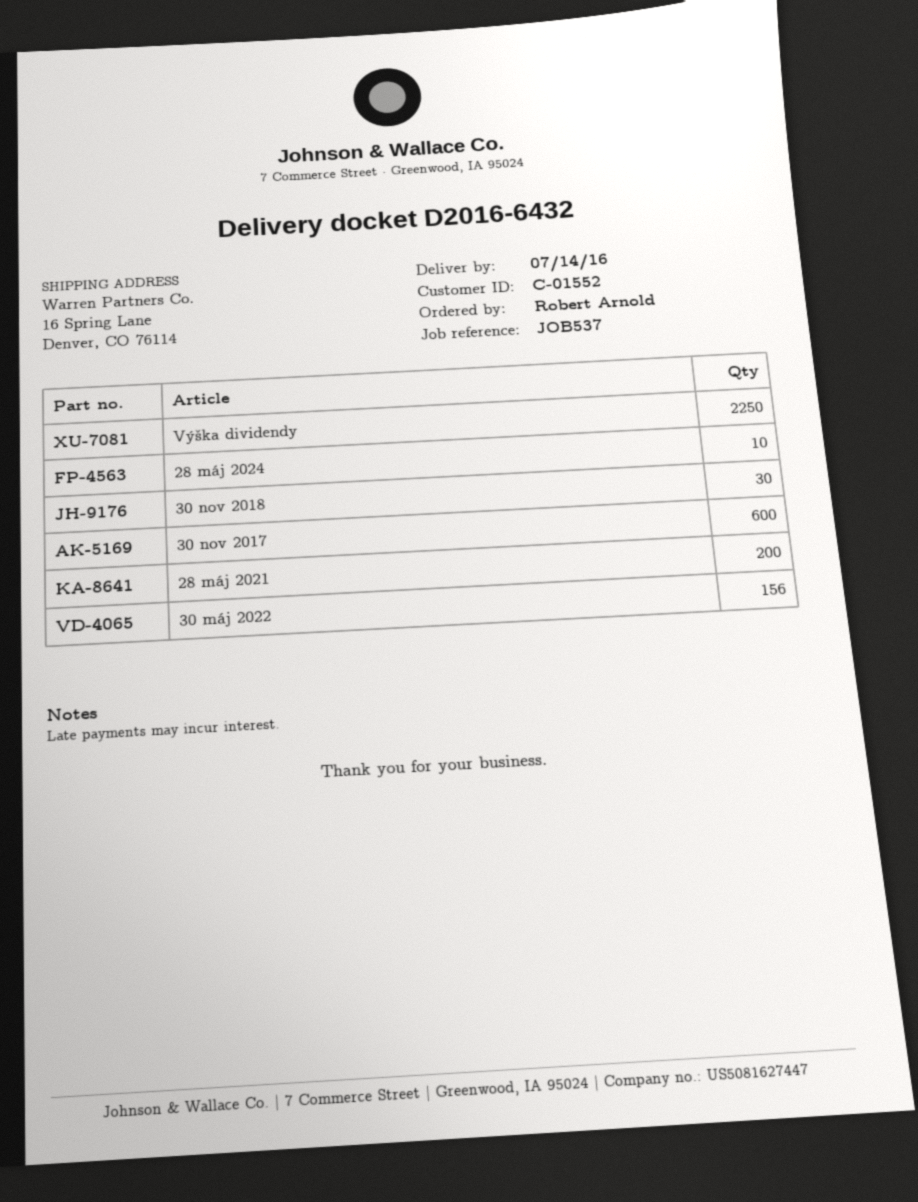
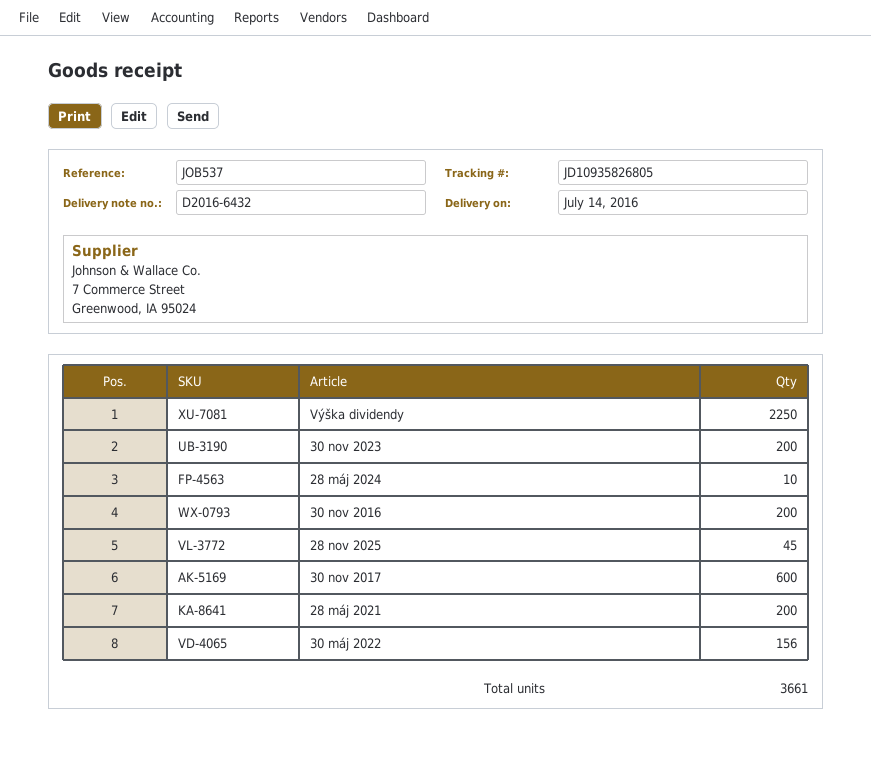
30 nov 2018: 30 -> none
30 nov 2023: none -> 200
30 nov 2016: none -> 200
28 nov 2025: none -> 45

